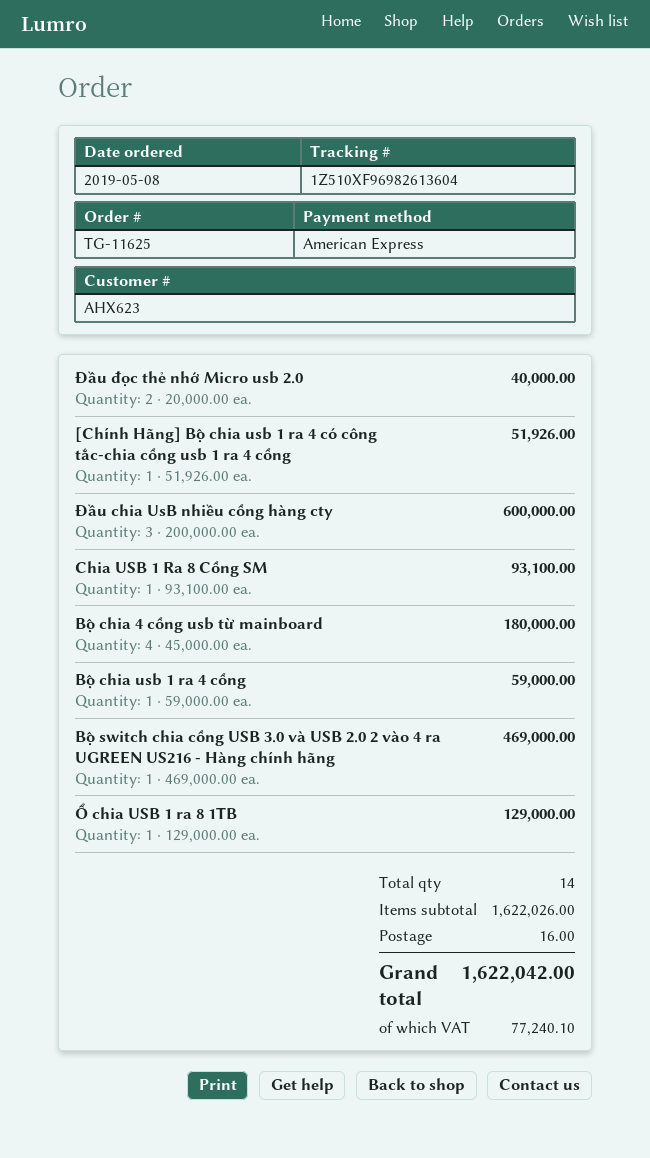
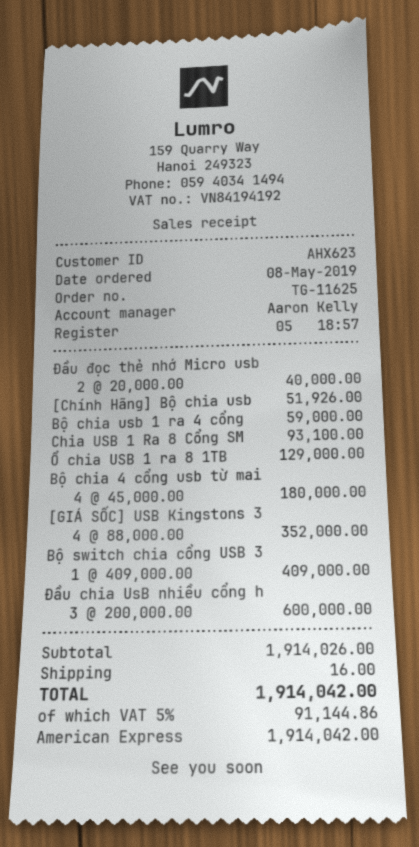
Bộ switch chia cổng USB 3.0 và USB 2.0 2 vào 4 ra UGREEN US216 - Hàng chính hãng: 1 x 469000.00 = 469000.00 -> 1 x 409000.00 = 409000.00
[GIÁ SỐC] USB Kingstons 3: none -> 4 x 88000.00 = 352000.00
subtotal: 1622026.00 -> 1914026.00
tax: 77240.10 -> 91144.86
total: 1622042.00 -> 1914042.00

